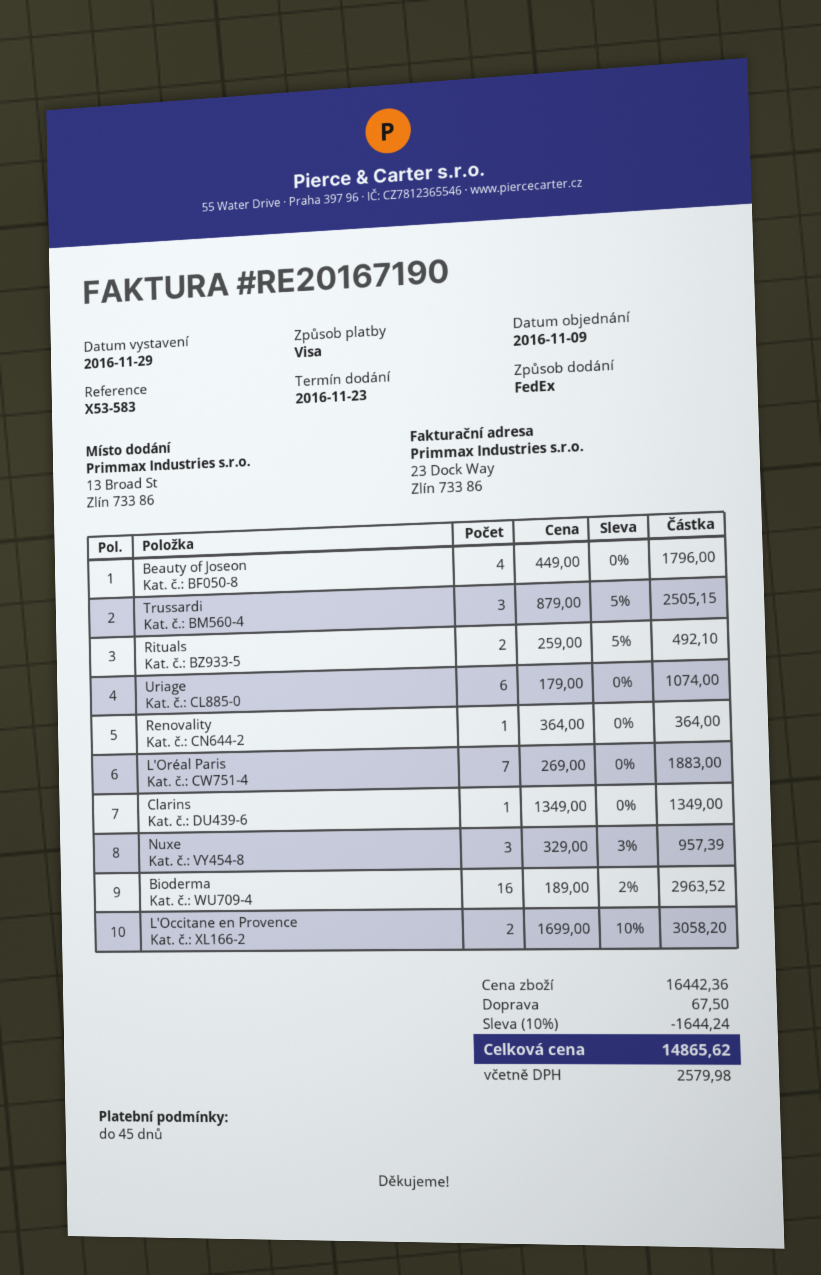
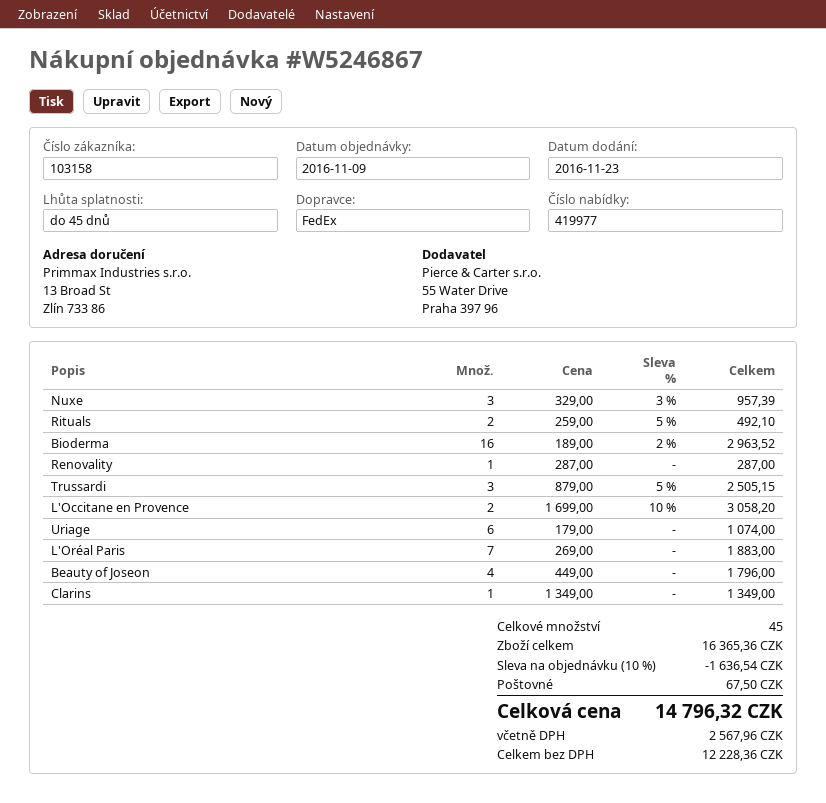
Renovality: 1 x 364.00 = 364.00 -> 1 x 287.00 = 287.00
subtotal: 16442.36 -> 16365.36
discount: 10% = 1644.24 -> 10% = 1636.54
tax: 2579.98 -> 2567.96
total: 14865.62 -> 14796.32

